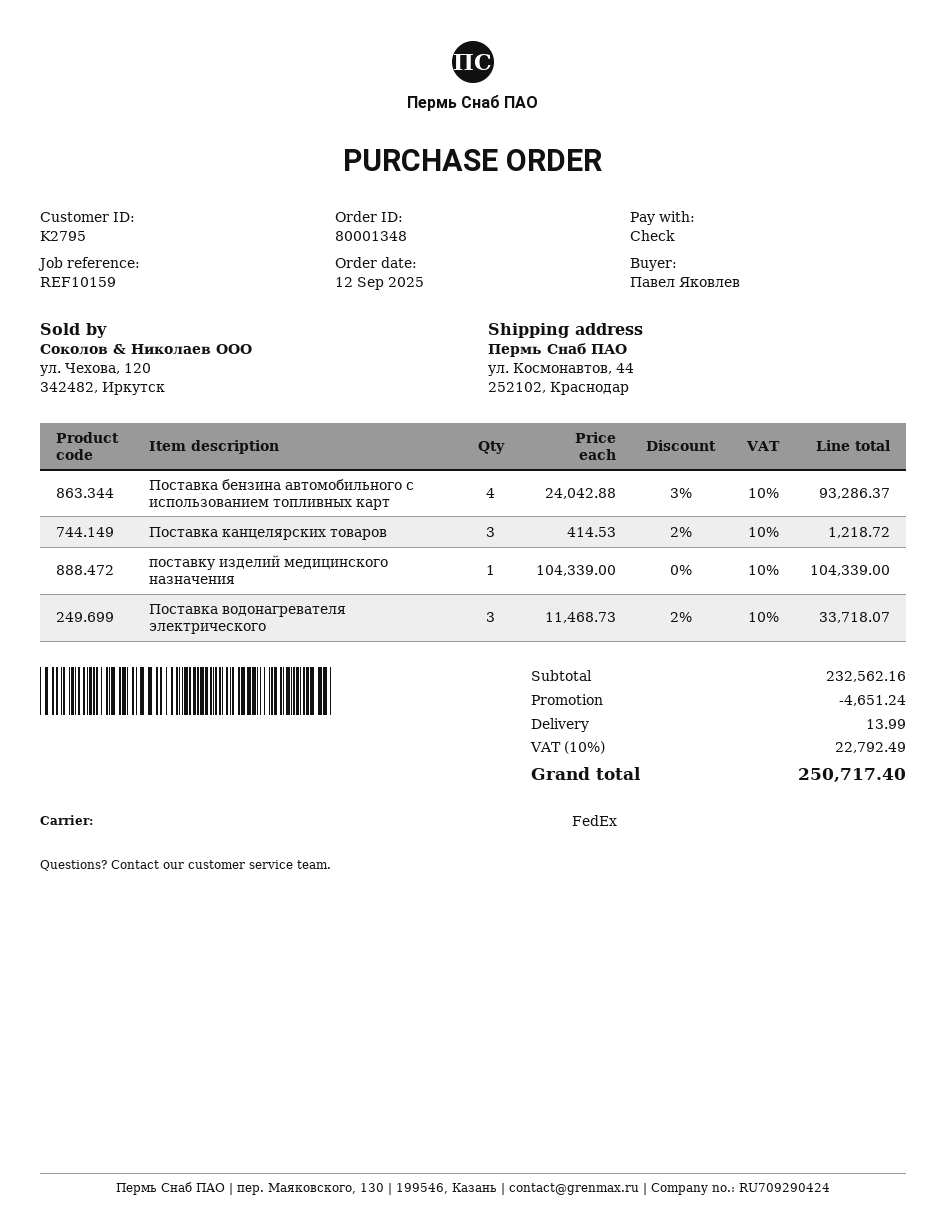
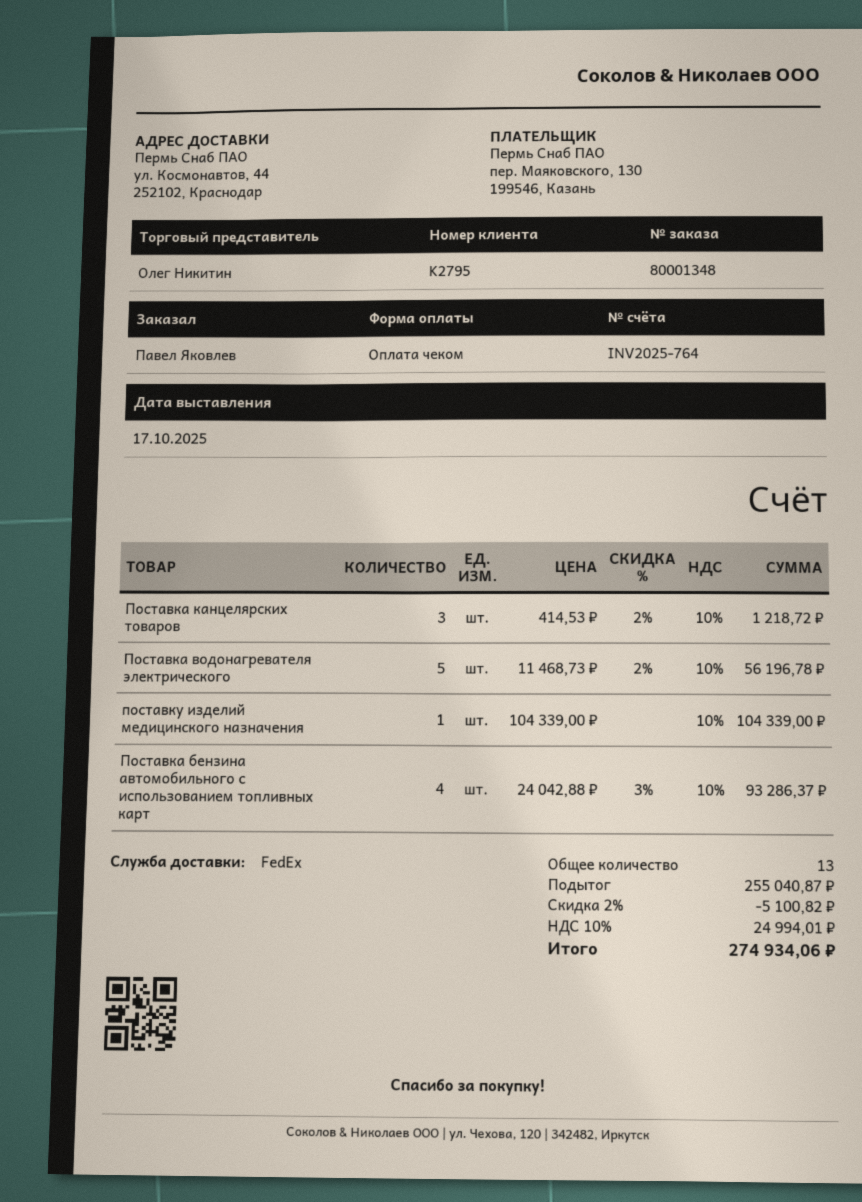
Поставка водонагревателя электрического: 3 x 11468.73 - 2% = 33718.07 -> 5 x 11468.73 - 2% = 56196.78
subtotal: 232562.16 -> 255040.87
discount: 4651.24 -> 5100.82
shipping: 13.99 -> none
tax: 10% = 22792.49 -> 10% = 24994.01
total: 250717.40 -> 274934.06

